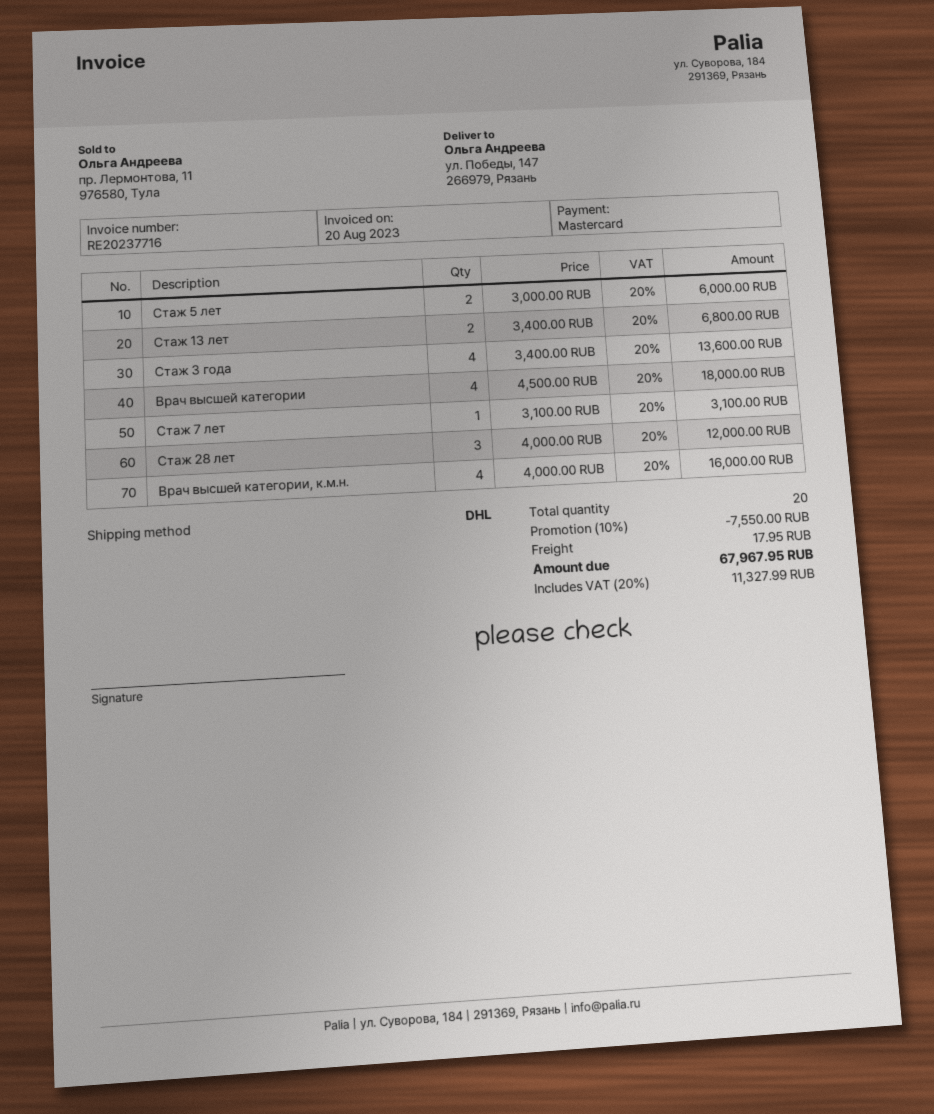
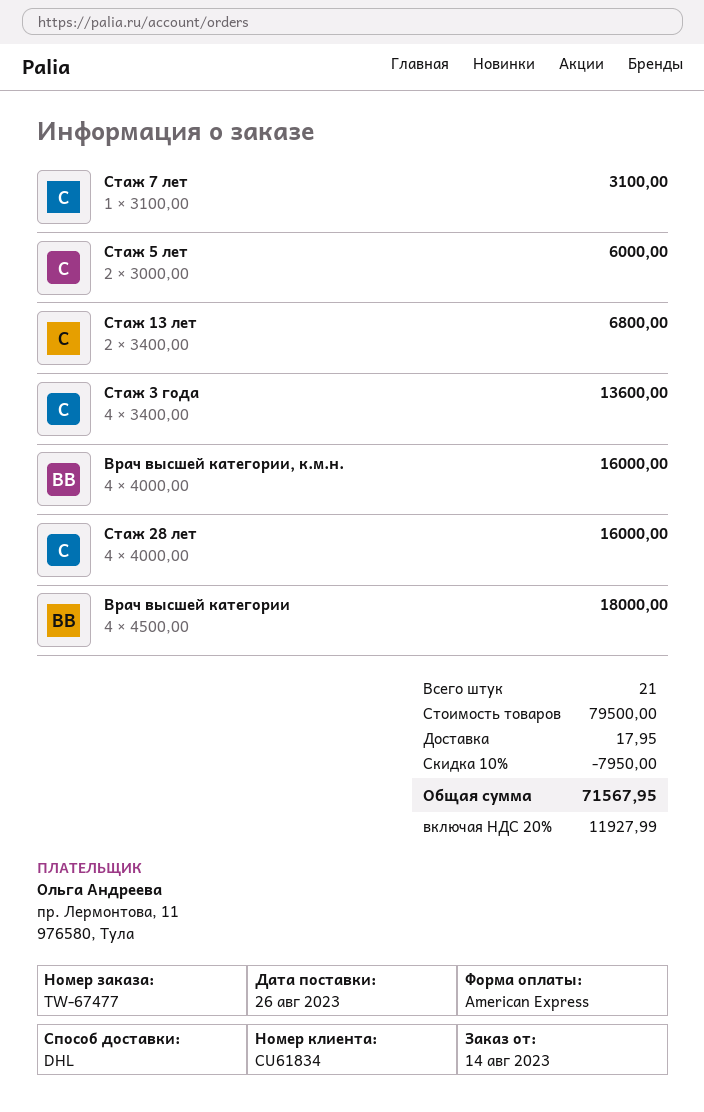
payment method: Mastercard -> American Express
Стаж 28 лет: 3 x 4000.00 = 12000.00 -> 4 x 4000.00 = 16000.00
total quantity: 20 -> 21
discount: 10% = 7550.00 -> 10% = 7950.00
tax: 20% = 11327.99 -> 20% = 11927.99
total: 67967.95 -> 71567.95

